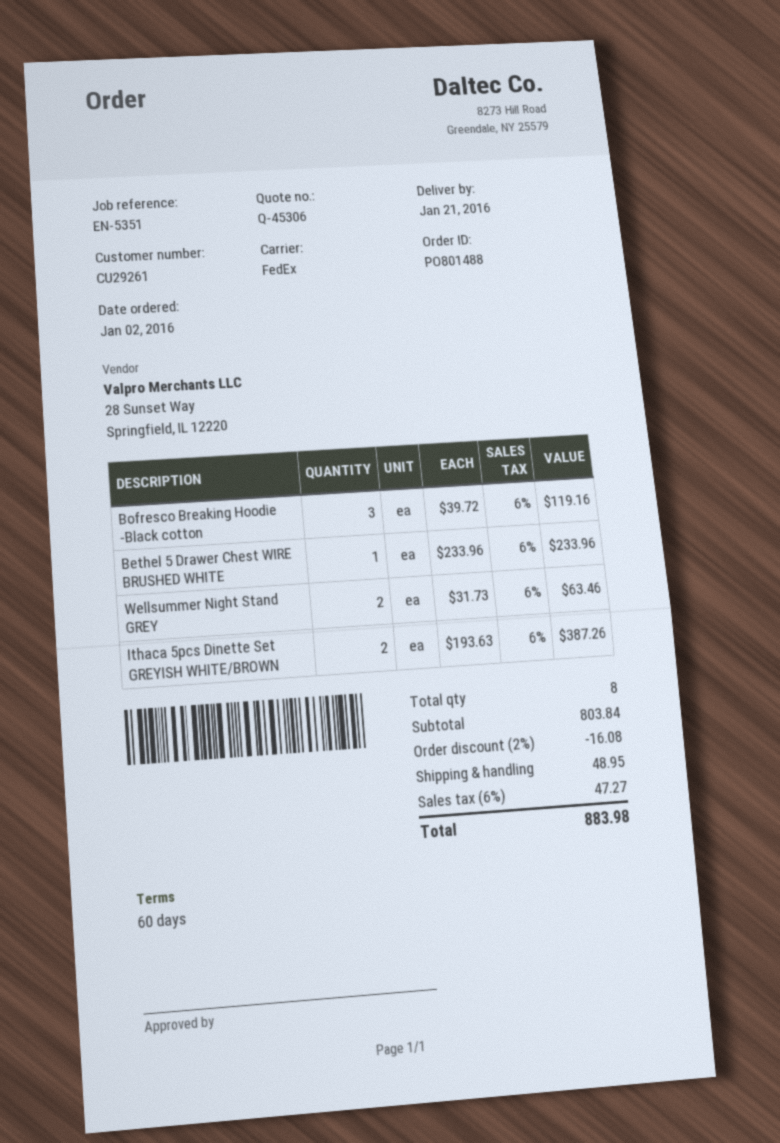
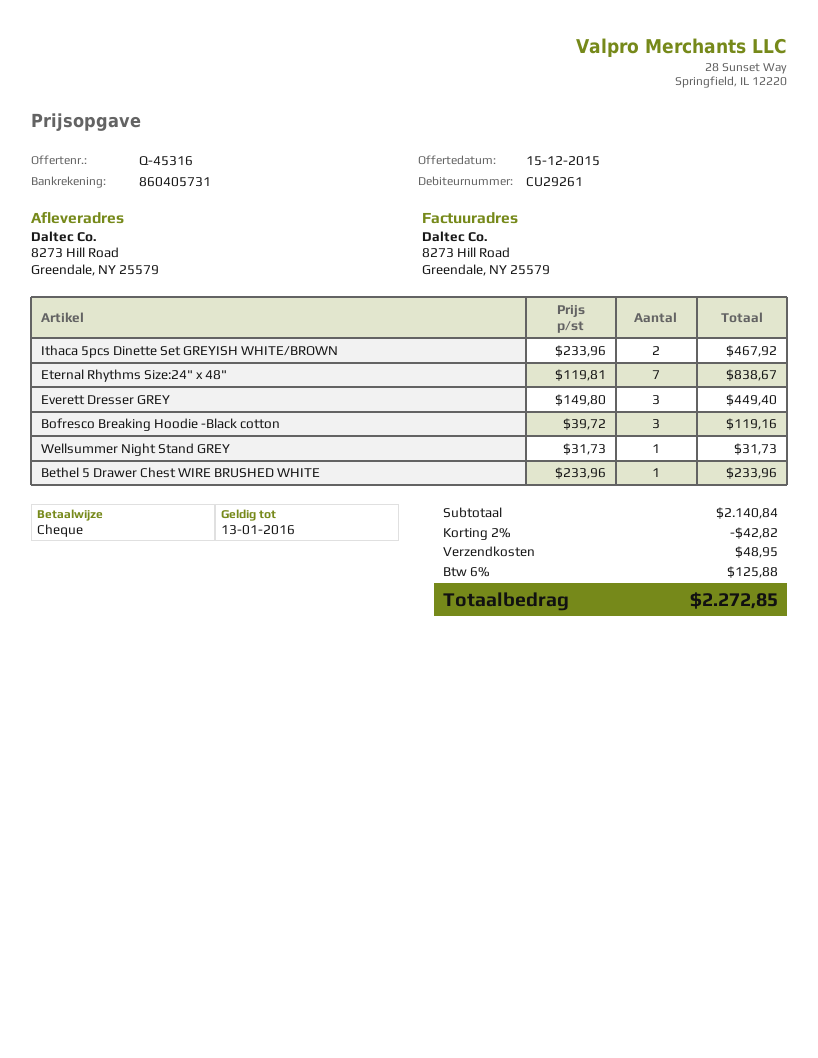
quote number: Q-45306 -> Q-45316
Wellsummer Night Stand GREY: 2 x 31.73 = 63.46 -> 1 x 31.73 = 31.73
Ithaca 5pcs Dinette Set GREYISH WHITE/BROWN: 2 x 193.63 = 387.26 -> 2 x 233.96 = 467.92
Eternal Rhythms Size:24" x 48": none -> 7 x 119.81 = 838.67
Everett Dresser GREY: none -> 3 x 149.80 = 449.40
subtotal: 803.84 -> 2140.84
discount: 2% = 16.08 -> 2% = 42.82
tax: 6% = 47.27 -> 6% = 125.88
total: 883.98 -> 2272.85

